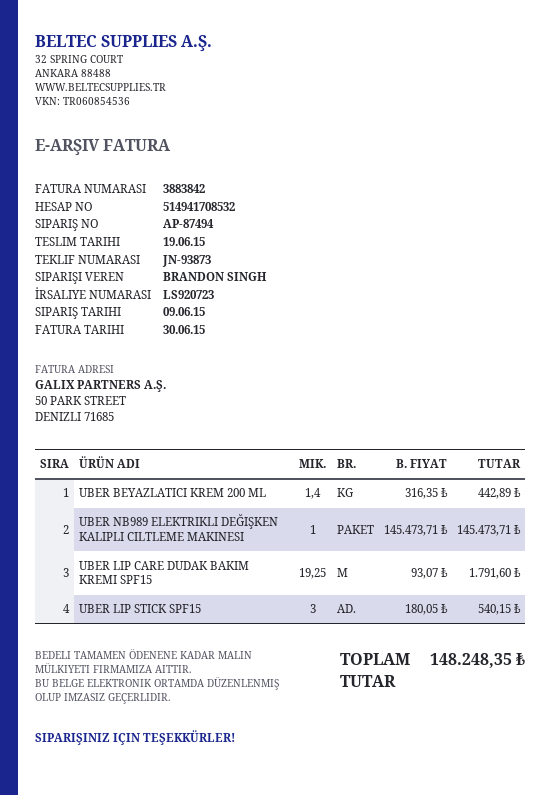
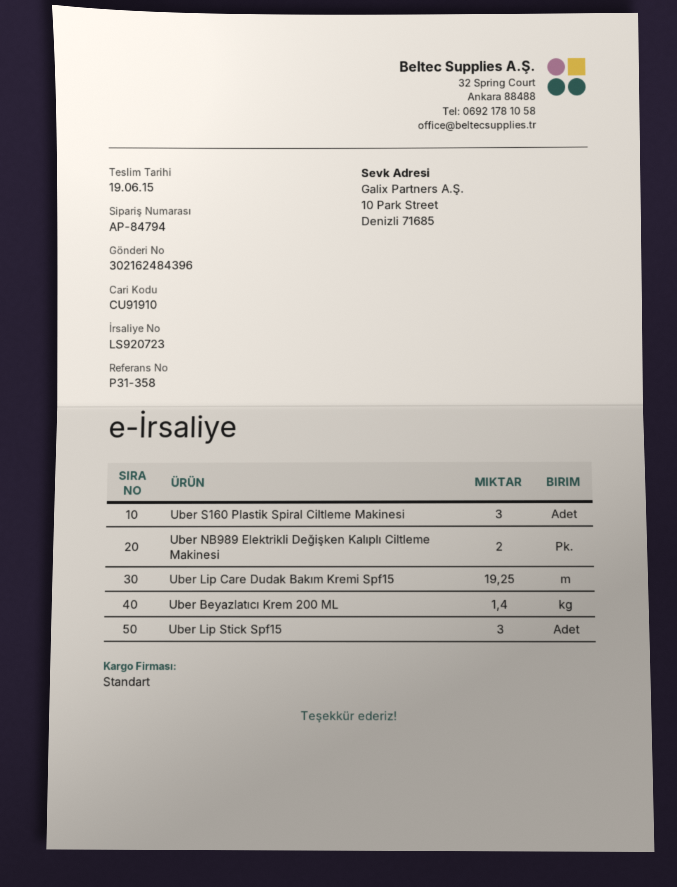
order number: AP-87494 -> AP-84794
UBER NB989 ELEKTRIKLI DEĞIŞKEN KALIPLI CILTLEME MAKINESI: 1 -> 2
Uber S160 Plastik Spiral Ciltleme Makinesi: none -> 3

